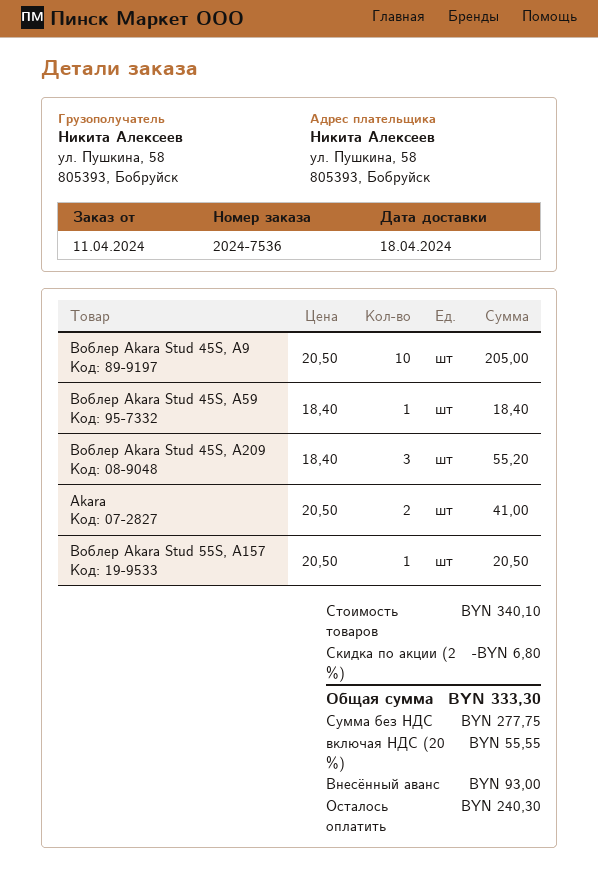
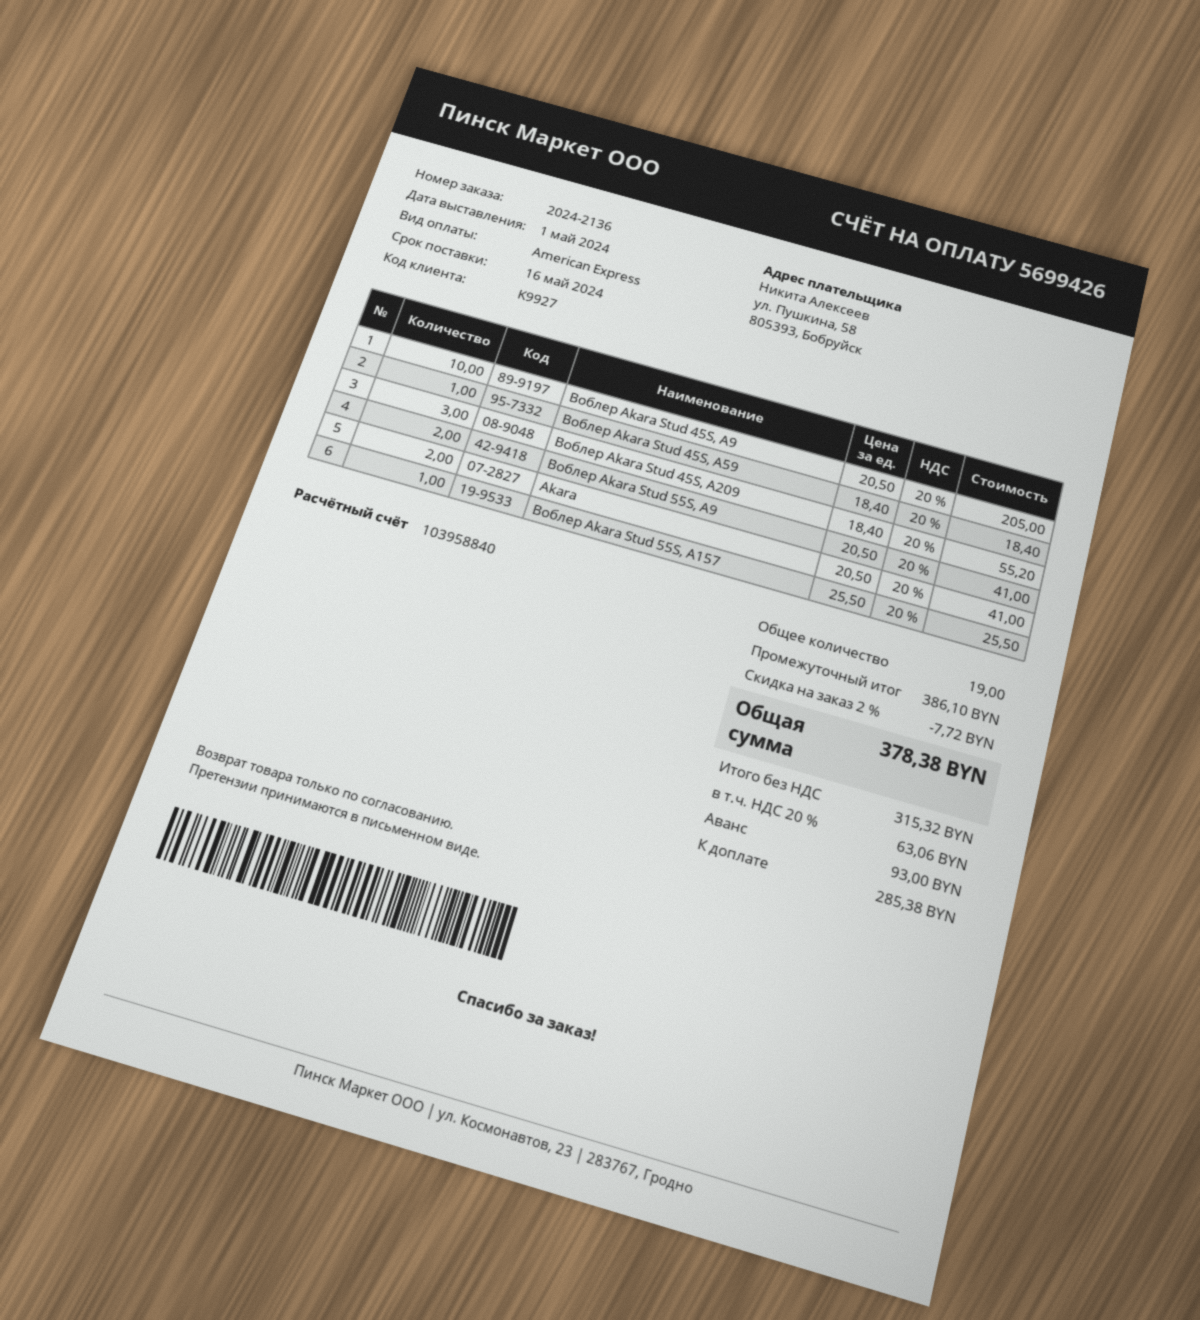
order number: 2024-7536 -> 2024-2136
delivery date: 2024-04-18 -> 2024-05-16
Воблер Akara Stud 55S, A157: 1 x 20.50 = 20.50 -> 1 x 25.50 = 25.50
Воблер Akara Stud 55S, A9: none -> 2 x 20.50 = 41.00
subtotal: 340.10 -> 386.10
discount: 2% = 6.80 -> 2% = 7.72
net: 277.75 -> 315.32
tax: 20% = 55.55 -> 20% = 63.06
total: 333.30 -> 378.38
balance: 240.30 -> 285.38

